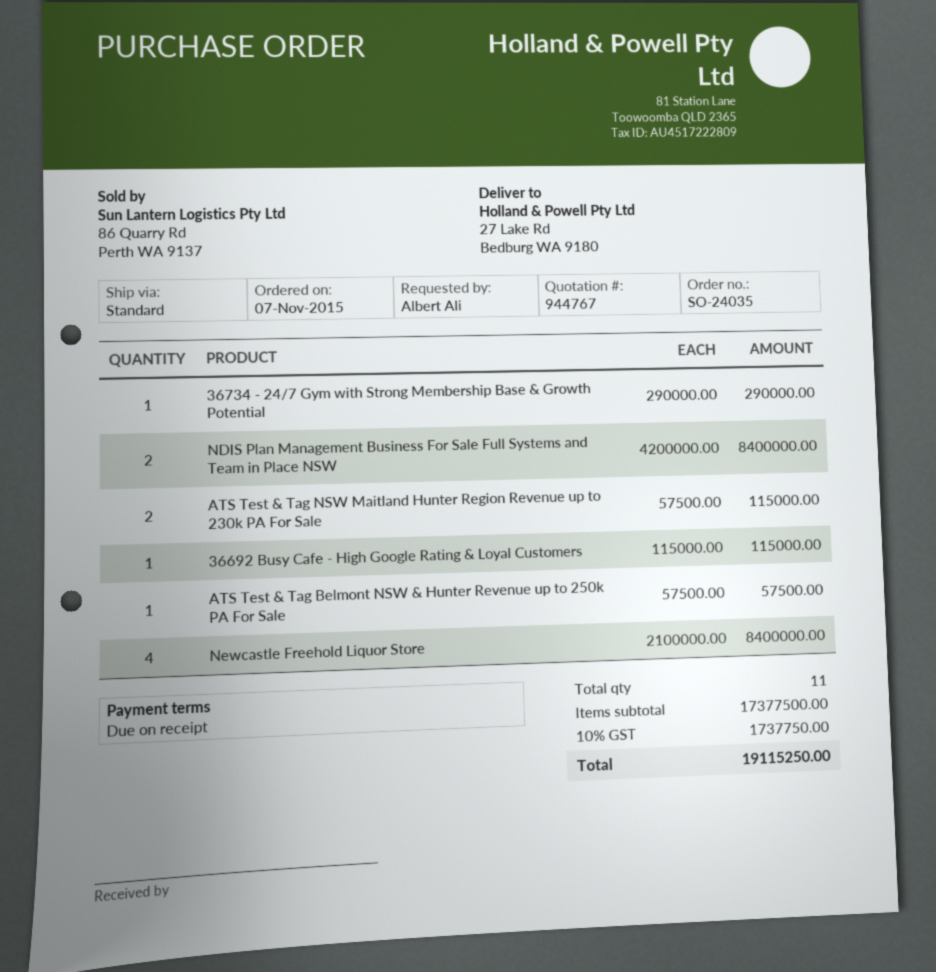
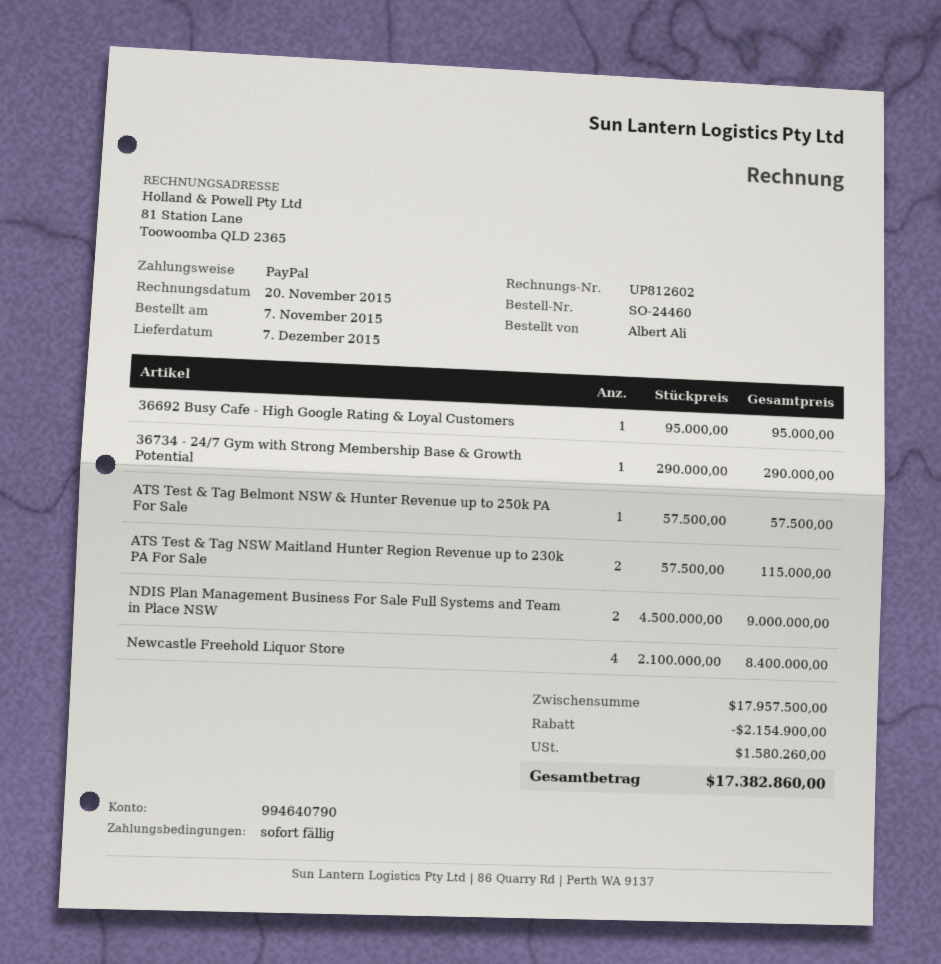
order number: SO-24035 -> SO-24460
NDIS Plan Management Business For Sale Full Systems and Team in Place NSW: 2 x 4200000.00 = 8400000.00 -> 2 x 4500000.00 = 9000000.00
36692 Busy Cafe - High Google Rating & Loyal Customers: 1 x 115000.00 = 115000.00 -> 1 x 95000.00 = 95000.00
subtotal: 17377500.00 -> 17957500.00
discount: none -> 2154900.00
tax: 1737750.00 -> 1580260.00
total: 19115250.00 -> 17382860.00

